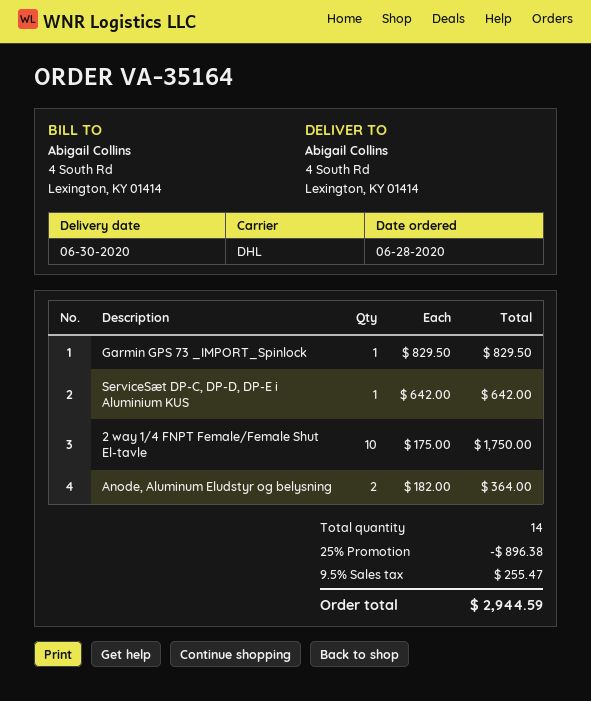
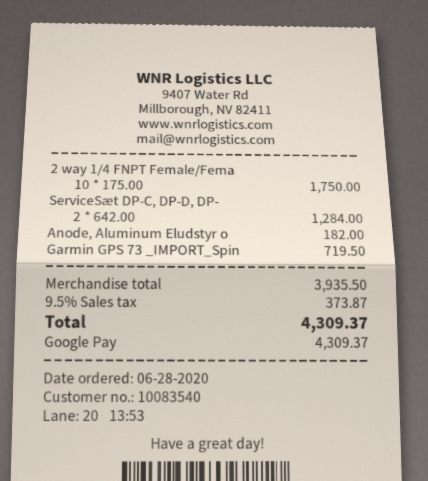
Garmin GPS 73 _IMPORT_Spinlock: 1 x 829.50 = 829.50 -> 1 x 719.50 = 719.50
ServiceSæt DP-C, DP-D, DP-E i Aluminium KUS: 1 x 642.00 = 642.00 -> 2 x 642.00 = 1284.00
Anode, Aluminum Eludstyr og belysning: 2 x 182.00 = 364.00 -> 1 x 182.00 = 182.00
discount: 25% = 896.38 -> none
tax: 9.5% = 255.47 -> 9.5% = 373.87
total: 2944.59 -> 4309.37

